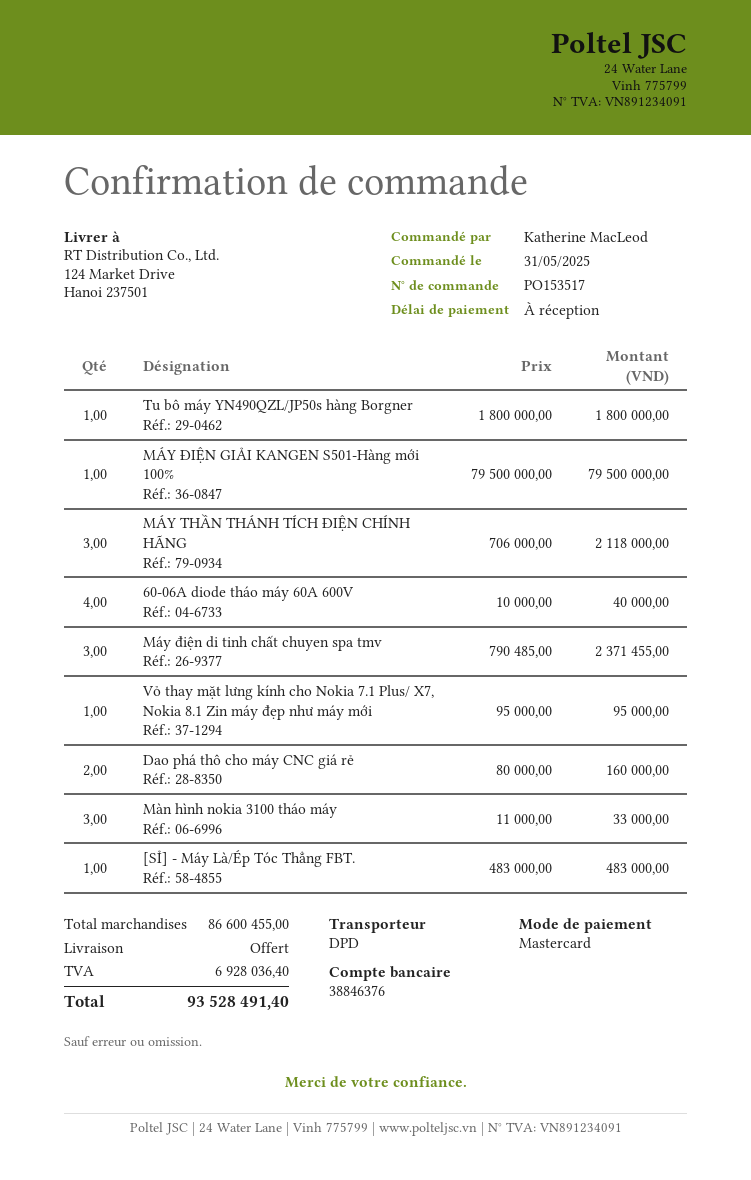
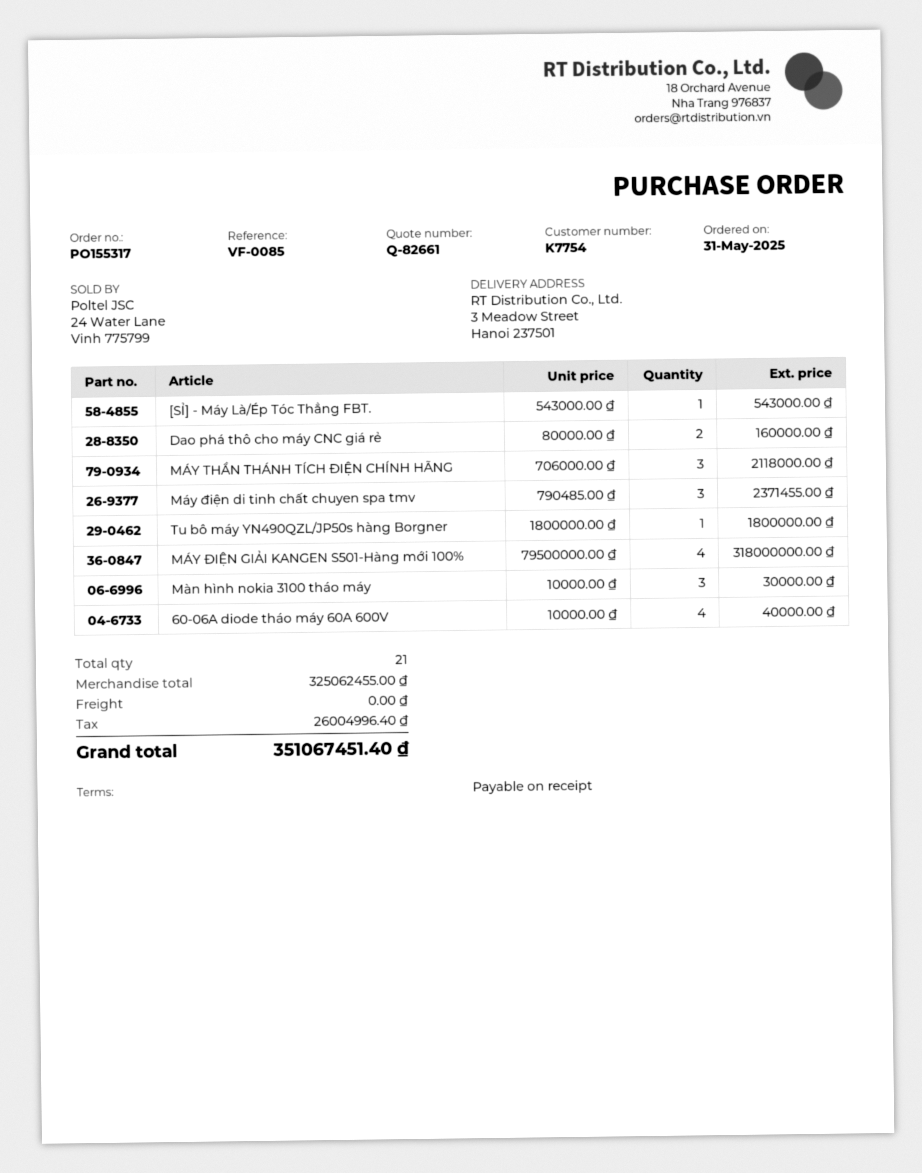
order number: PO153517 -> PO155317
ship to: 124 Market Drive, Hanoi 237501 -> 3 Meadow Street, Hanoi 237501
MÁY ĐIỆN GIẢI KANGEN S501-Hàng mới 100%: 1 x 79500000.00 = 79500000.00 -> 4 x 79500000.00 = 318000000.00
Vỏ thay mặt lưng kính cho Nokia 7.1 Plus/ X7, Nokia 8.1 Zin máy đẹp như máy mới: 1 x 95000.00 = 95000.00 -> none
Màn hình nokia 3100 tháo máy: 3 x 11000.00 = 33000.00 -> 3 x 10000.00 = 30000.00
[SỈ] - Máy Là/Ép Tóc Thẳng FBT.: 1 x 483000.00 = 483000.00 -> 1 x 543000.00 = 543000.00
subtotal: 86600455.00 -> 325062455.00
tax: 6928036.40 -> 26004996.40
total: 93528491.40 -> 351067451.40

